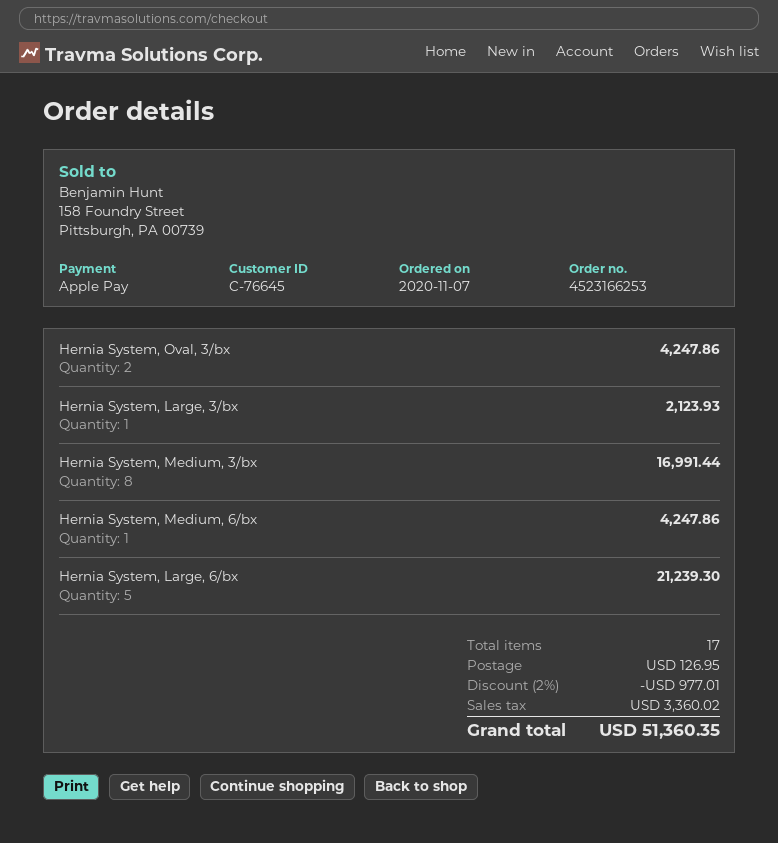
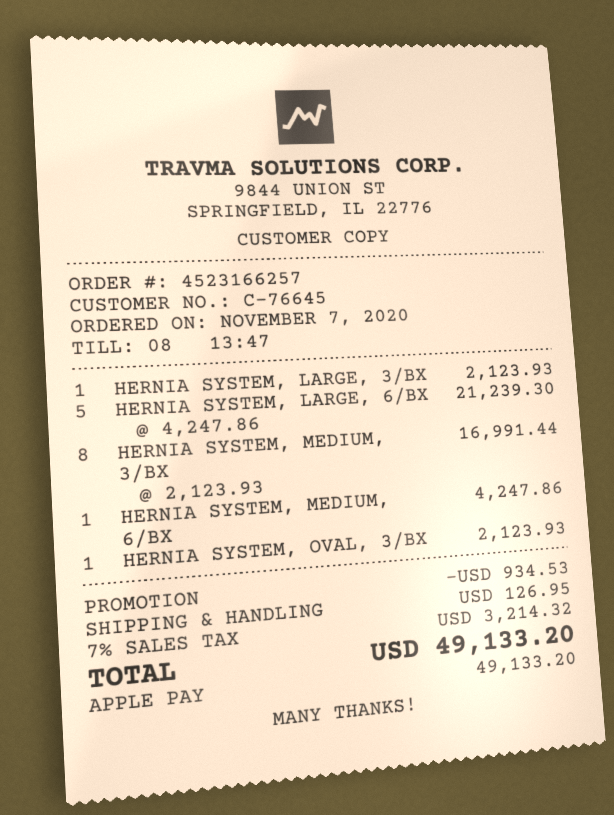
order number: 4523166253 -> 4523166257
Hernia System, Oval, 3/bx: 2 for 4247.86 -> 1 for 2123.93
discount: 977.01 -> 934.53
tax: 3360.02 -> 3214.32
total: 51360.35 -> 49133.20

